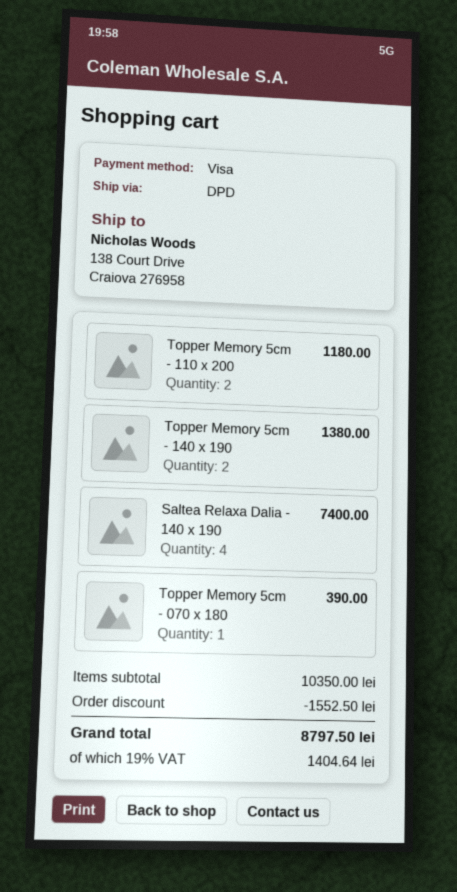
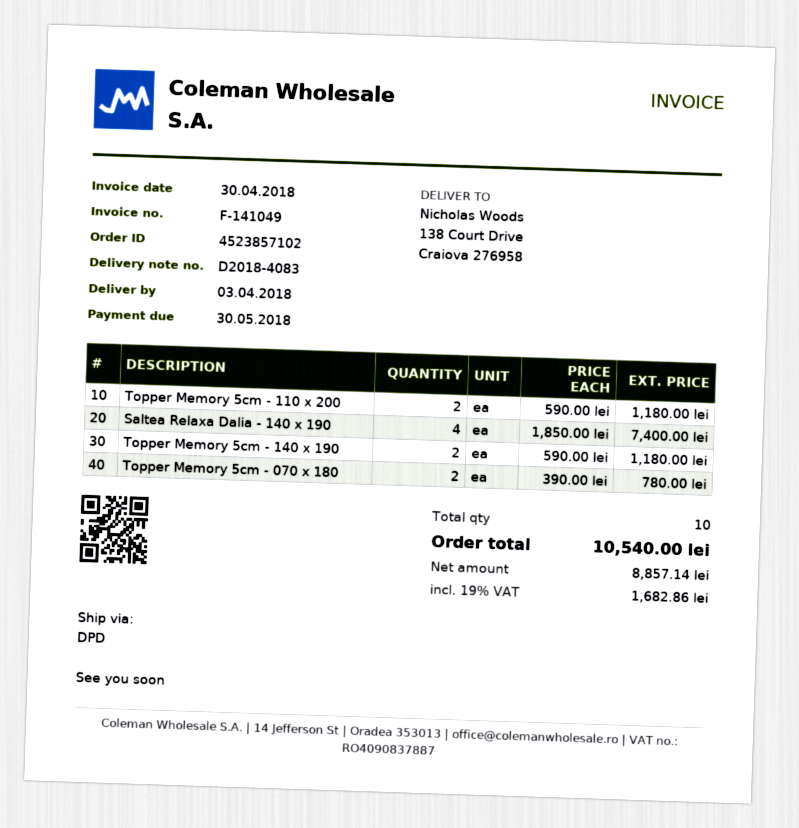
Topper Memory 5cm - 140 x 190: 2 for 1380.00 -> 2 for 1180.00
Topper Memory 5cm - 070 x 180: 1 for 390.00 -> 2 for 780.00
discount: 1552.50 -> none
tax: 19% = 1404.64 -> 19% = 1682.86
total: 8797.50 -> 10540.00

